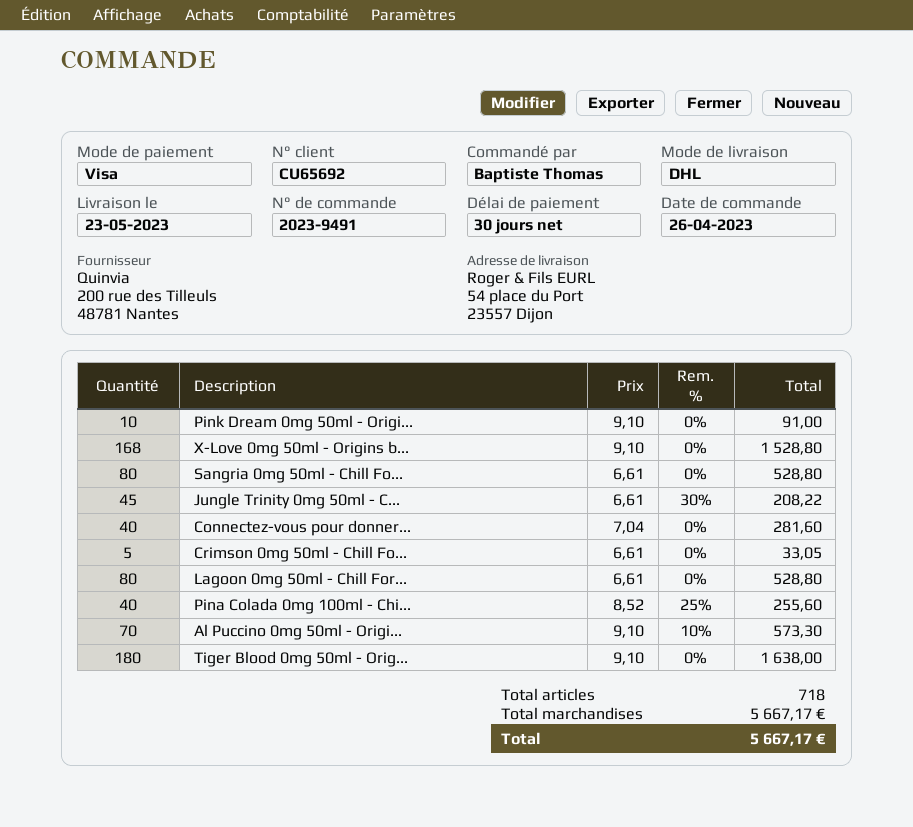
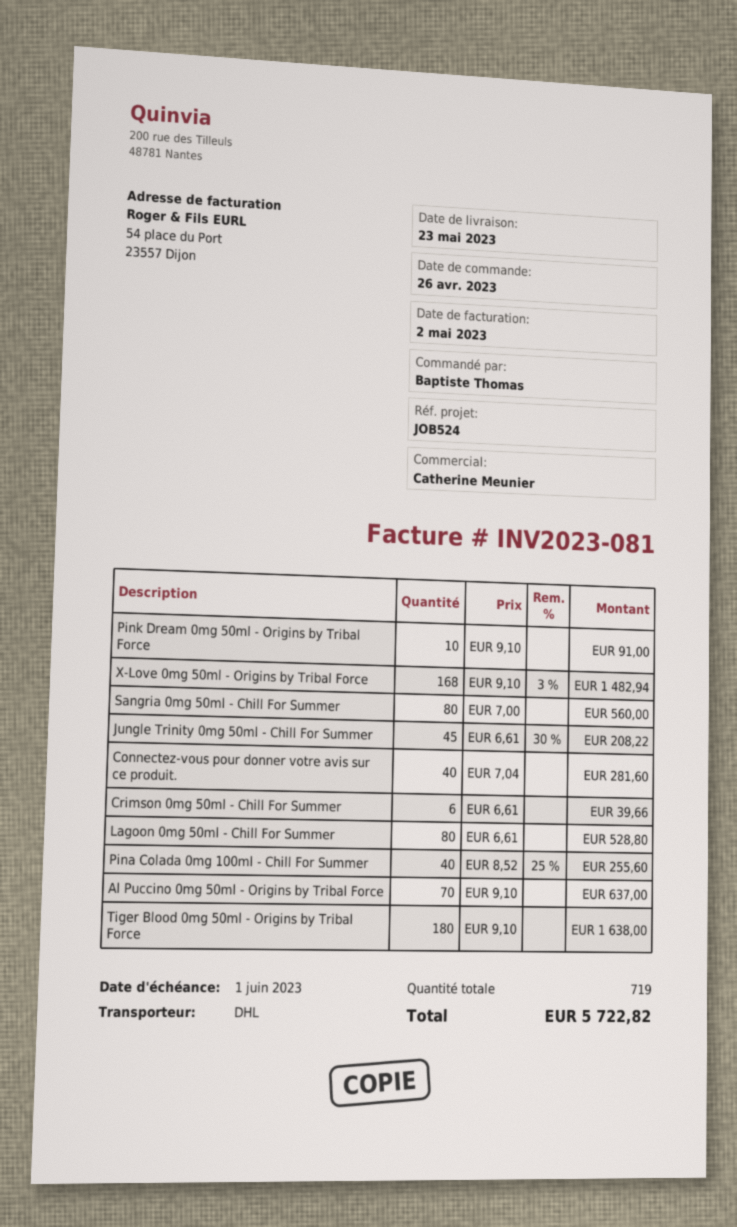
X-Love 0mg 50ml - Origins b...: 168 x 9.10 = 1528.80 -> 168 x 9.10 - 3% = 1482.94
Sangria 0mg 50ml - Chill Fo...: 80 x 6.61 = 528.80 -> 80 x 7.00 = 560.00
Crimson 0mg 50ml - Chill Fo...: 5 x 6.61 = 33.05 -> 6 x 6.61 = 39.66
Al Puccino 0mg 50ml - Origi...: 70 x 9.10 - 10% = 573.30 -> 70 x 9.10 = 637.00
total quantity: 718 -> 719
total: 5667.17 -> 5722.82

